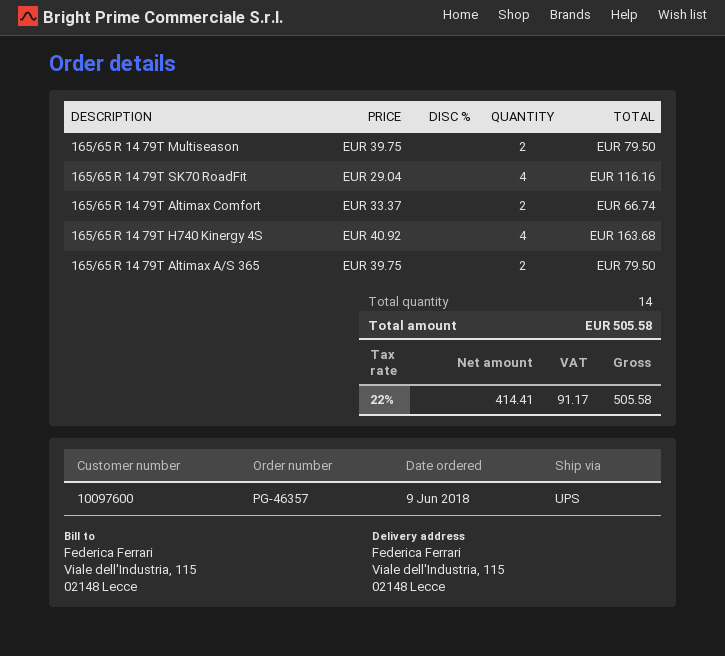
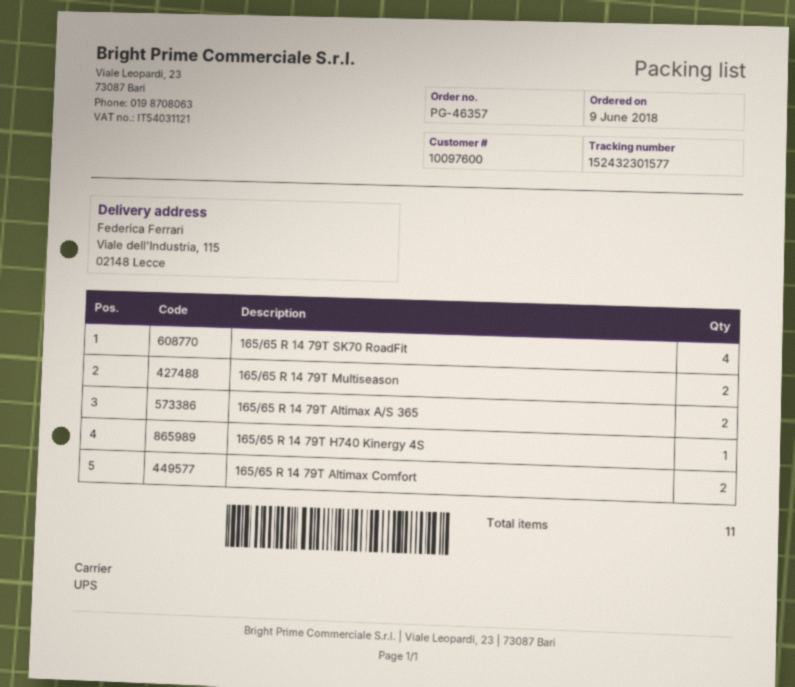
165/65 R 14 79T H740 Kinergy 4S: 4 -> 1
total quantity: 14 -> 11

